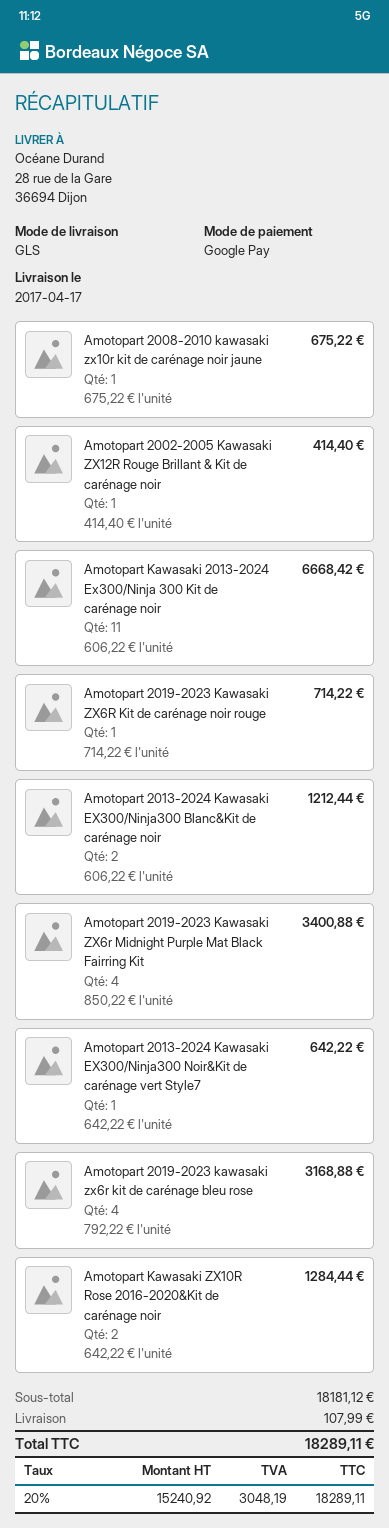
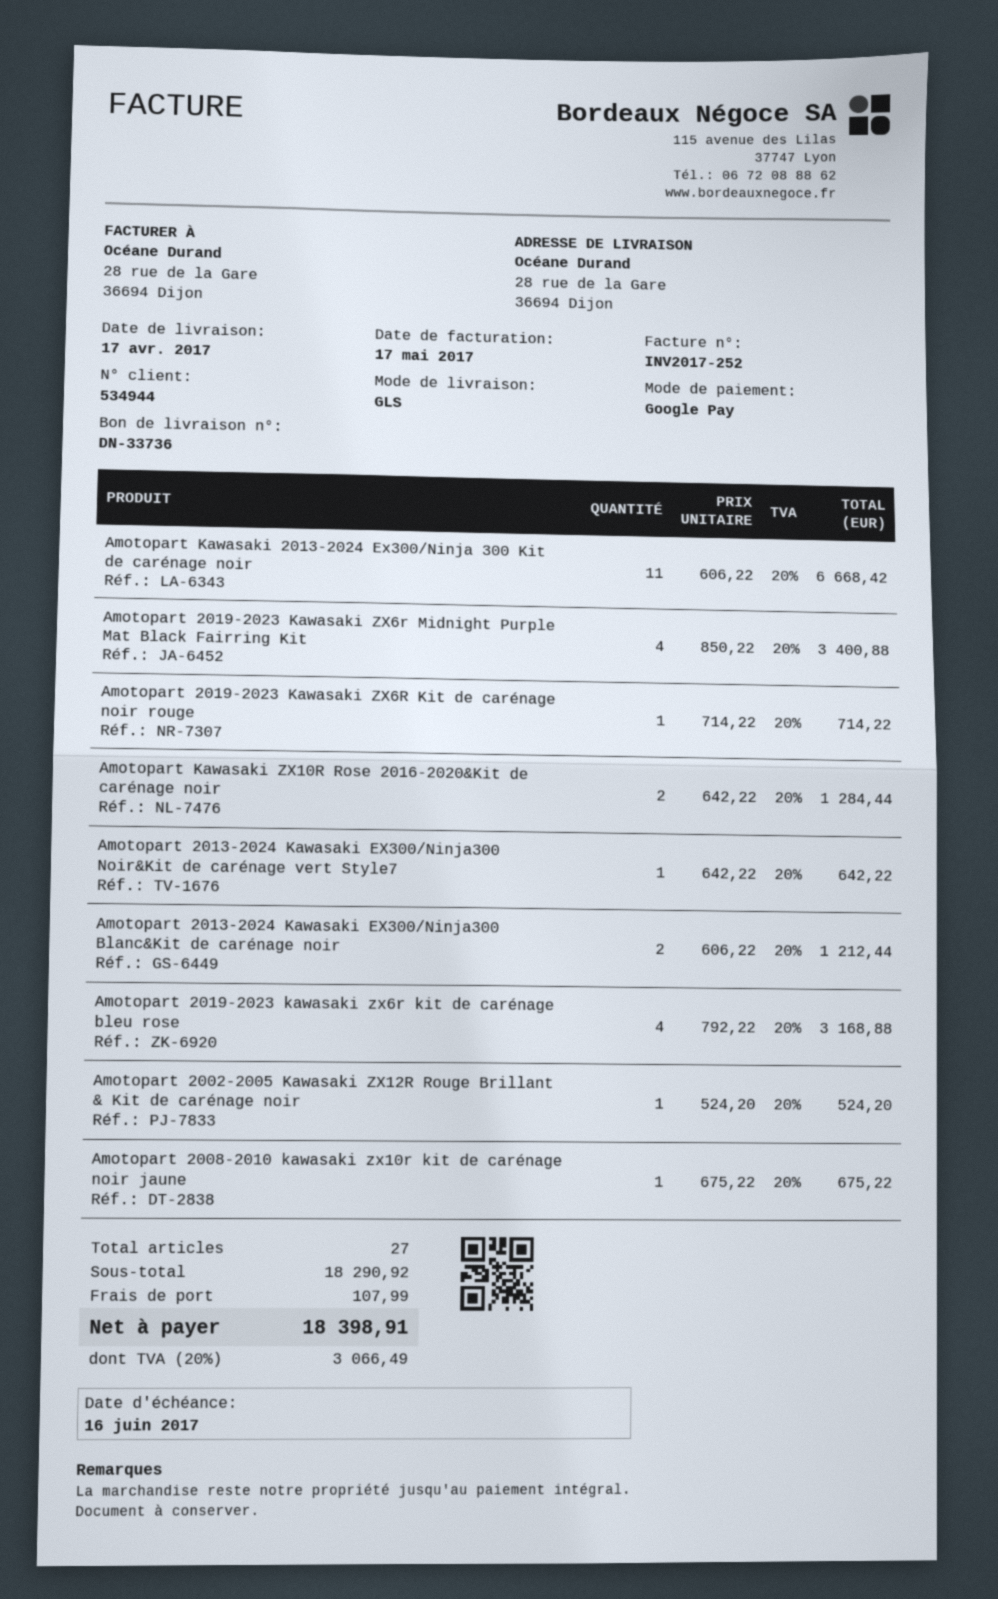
Amotopart 2002-2005 Kawasaki ZX12R Rouge Brillant & Kit de carénage noir: 1 x 414.40 = 414.40 -> 1 x 524.20 = 524.20
subtotal: 18181.12 -> 18290.92
tax: 20% = 3048.19 -> 20% = 3066.49
total: 18289.11 -> 18398.91

